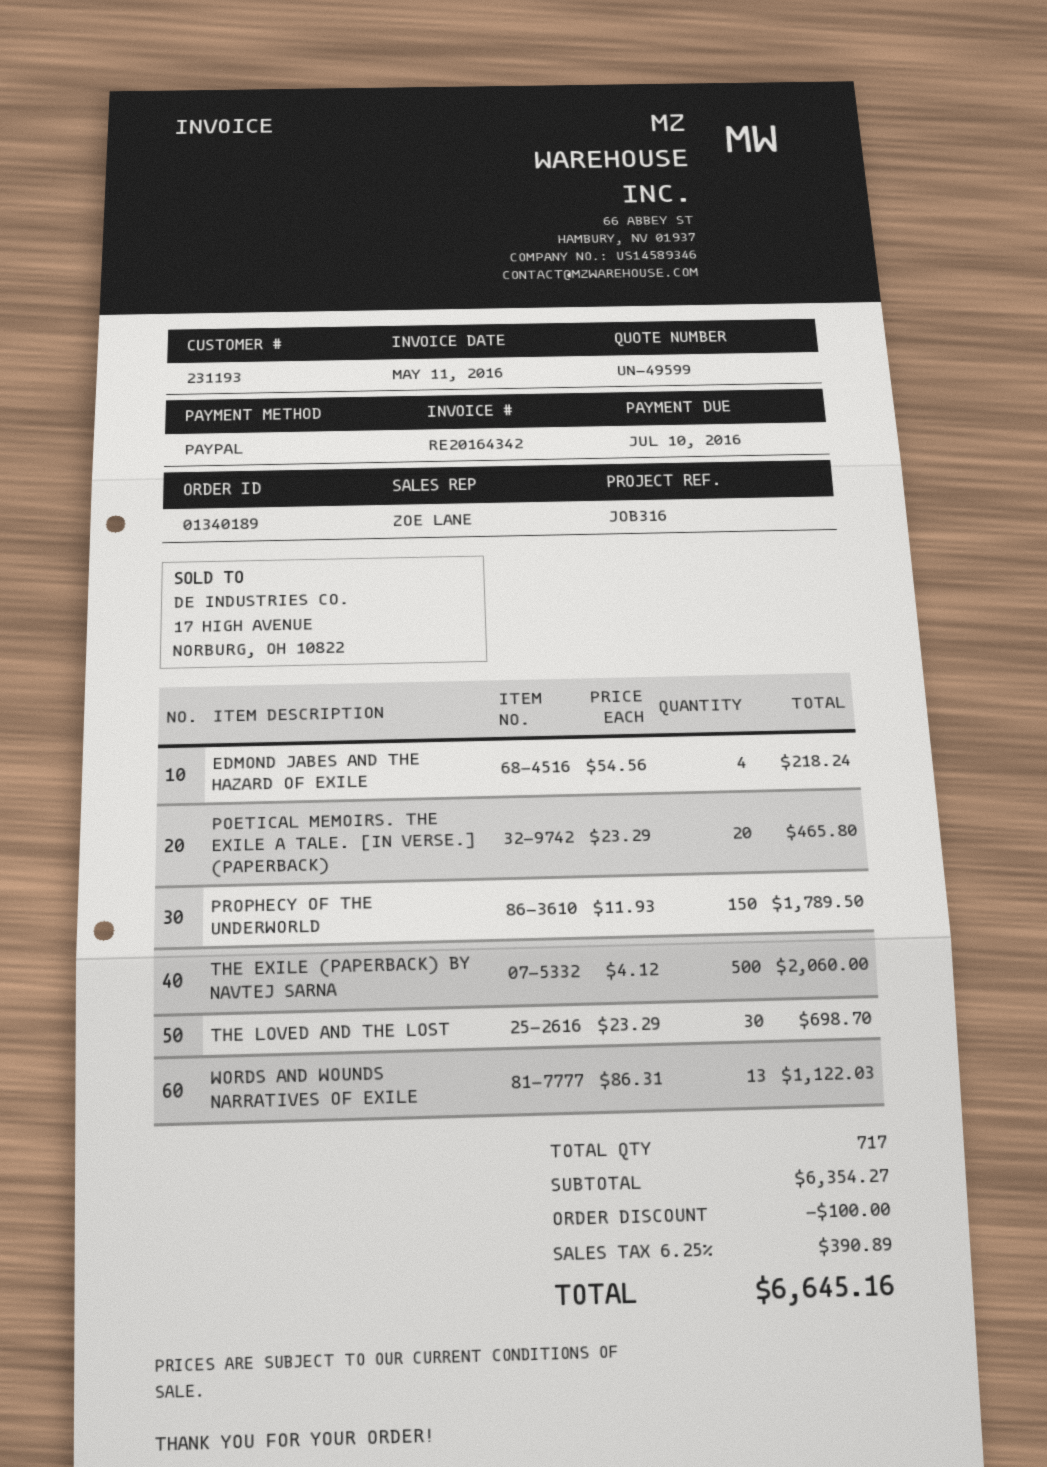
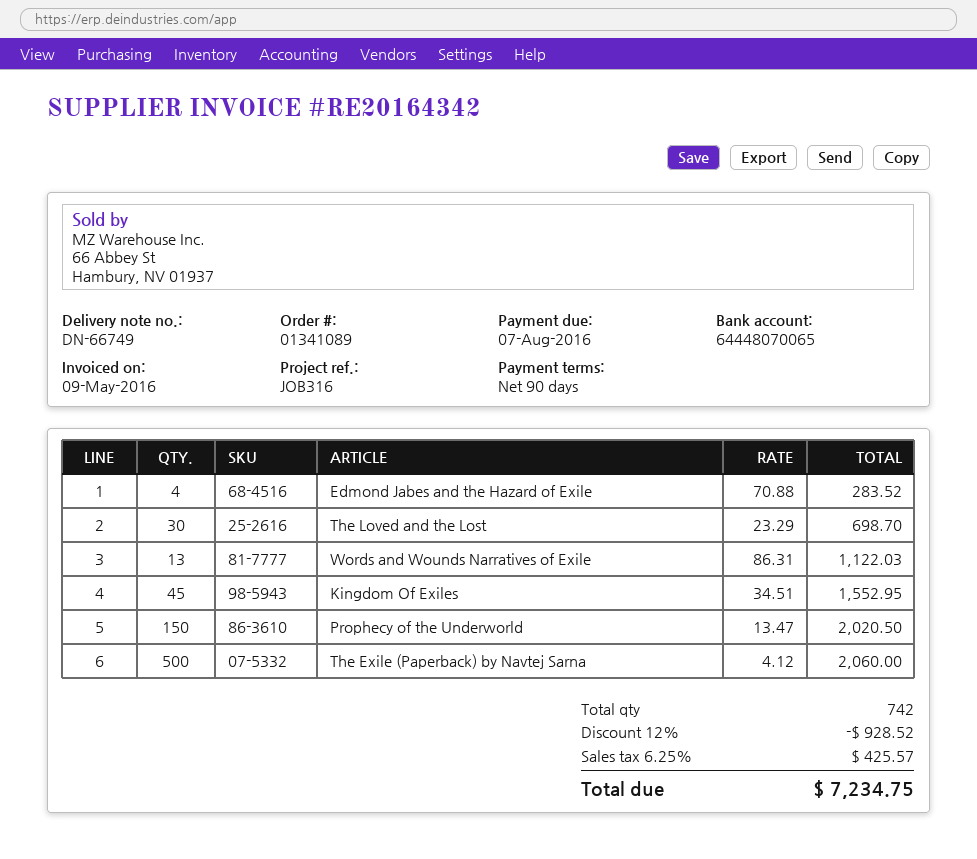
order number: 01340189 -> 01341089
invoice date: 2016-05-11 -> 2016-05-09
due date: 2016-07-10 -> 2016-08-07
EDMOND JABES AND THE HAZARD OF EXILE: 4 x 54.56 = 218.24 -> 4 x 70.88 = 283.52
POETICAL MEMOIRS. THE EXILE A TALE. [IN VERSE.] (PAPERBACK): 20 x 23.29 = 465.80 -> none
PROPHECY OF THE UNDERWORLD: 150 x 11.93 = 1789.50 -> 150 x 13.47 = 2020.50
Kingdom Of Exiles: none -> 45 x 34.51 = 1552.95
total quantity: 717 -> 742
discount: 100.00 -> 928.52
tax: 6.25% = 390.89 -> 6.25% = 425.57
total: 6645.16 -> 7234.75

